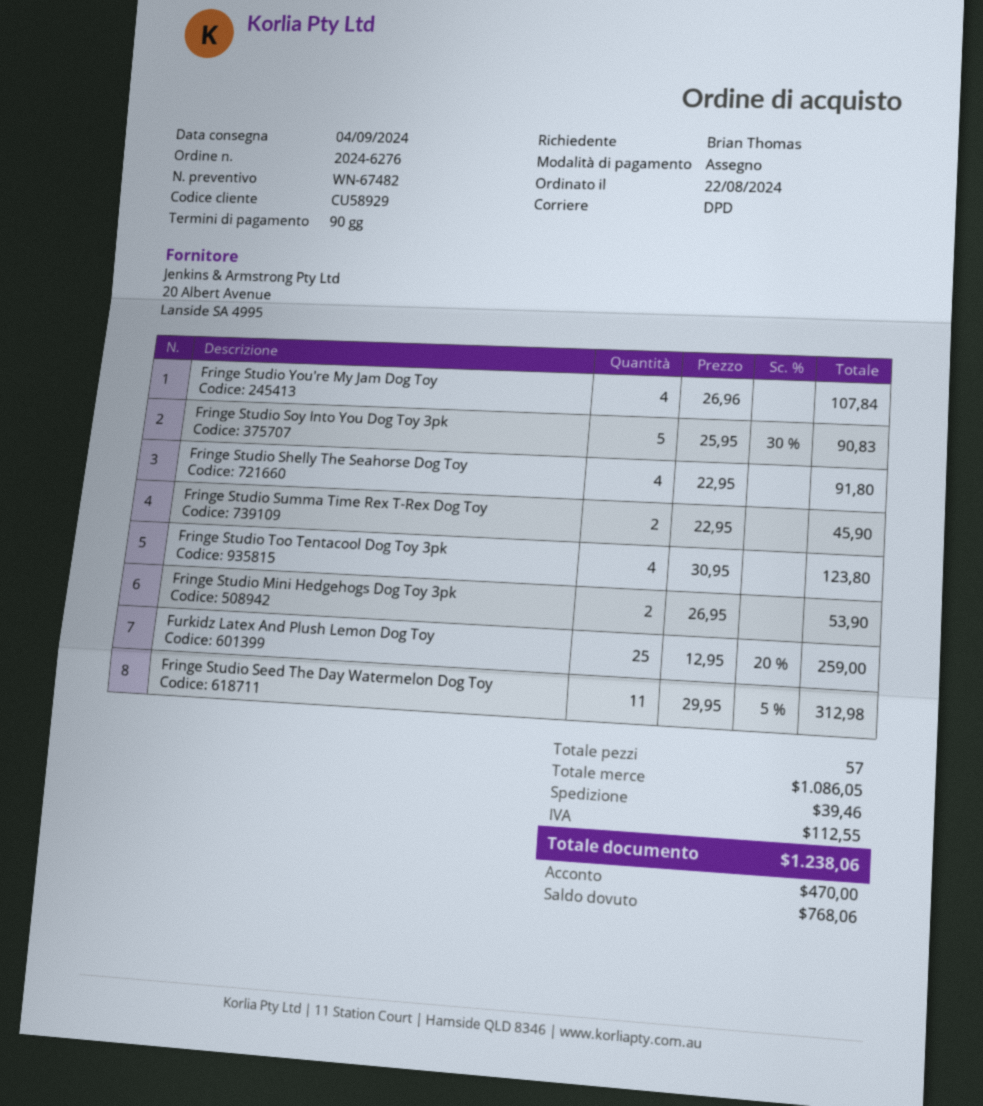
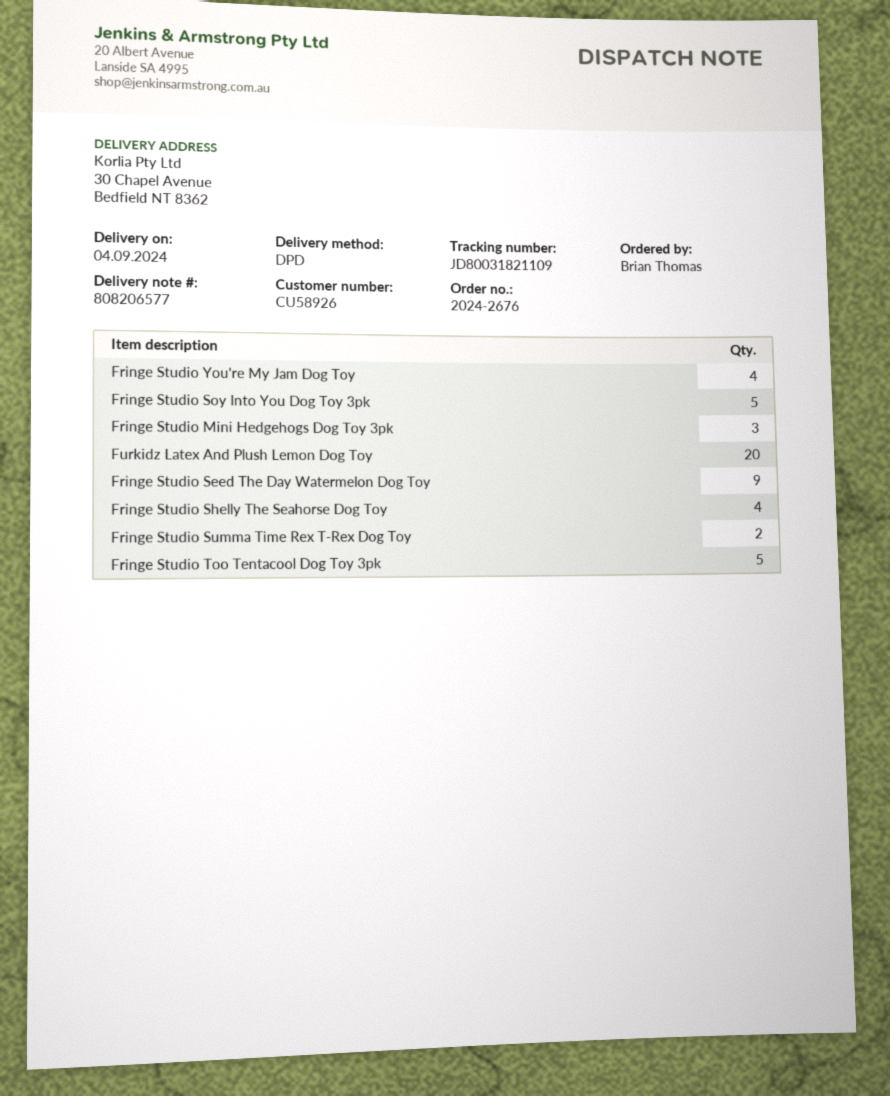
order number: 2024-6276 -> 2024-2676
customer number: CU58929 -> CU58926
Fringe Studio Too Tentacool Dog Toy 3pk: 4 -> 5
Fringe Studio Mini Hedgehogs Dog Toy 3pk: 2 -> 3
Furkidz Latex And Plush Lemon Dog Toy: 25 -> 20
Fringe Studio Seed The Day Watermelon Dog Toy: 11 -> 9

